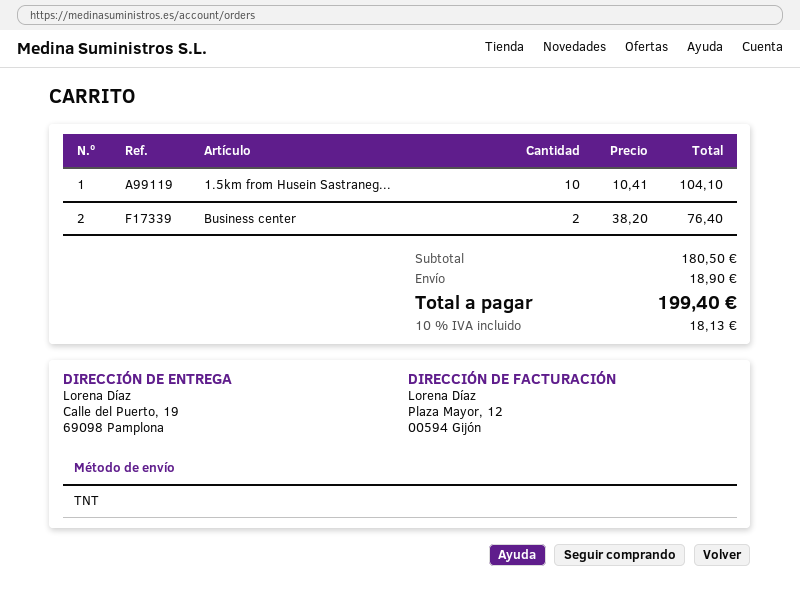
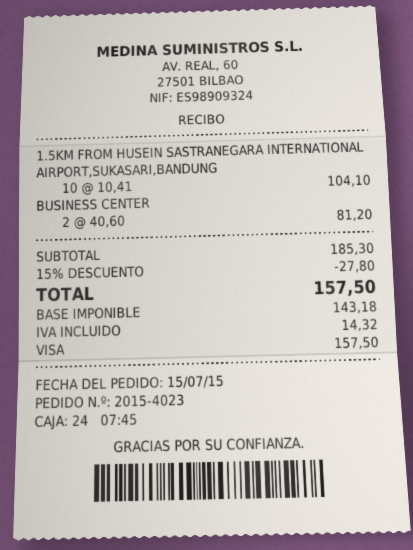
Business center: 2 x 38.20 = 76.40 -> 2 x 40.60 = 81.20
subtotal: 180.50 -> 185.30
discount: none -> 15% = 27.80
shipping: 18.90 -> none
tax: 18.13 -> 14.32
total: 199.40 -> 157.50

